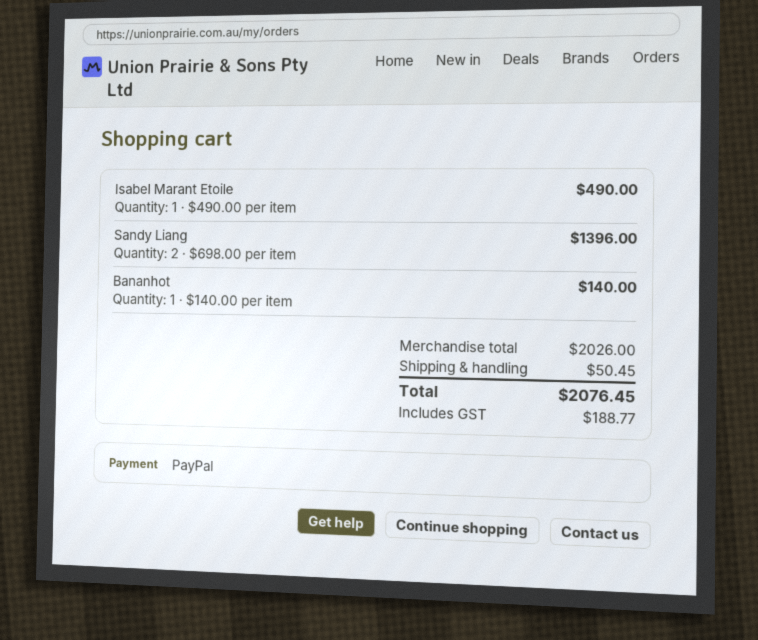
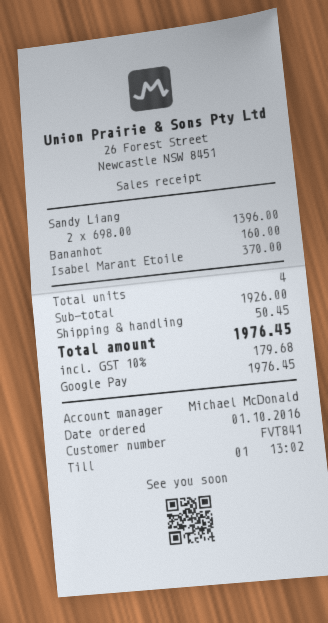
payment method: PayPal -> Google Pay
Isabel Marant Etoile: 1 x 490.00 = 490.00 -> 1 x 370.00 = 370.00
Bananhot: 1 x 140.00 = 140.00 -> 1 x 160.00 = 160.00
subtotal: 2026.00 -> 1926.00
tax: 188.77 -> 179.68
total: 2076.45 -> 1976.45

